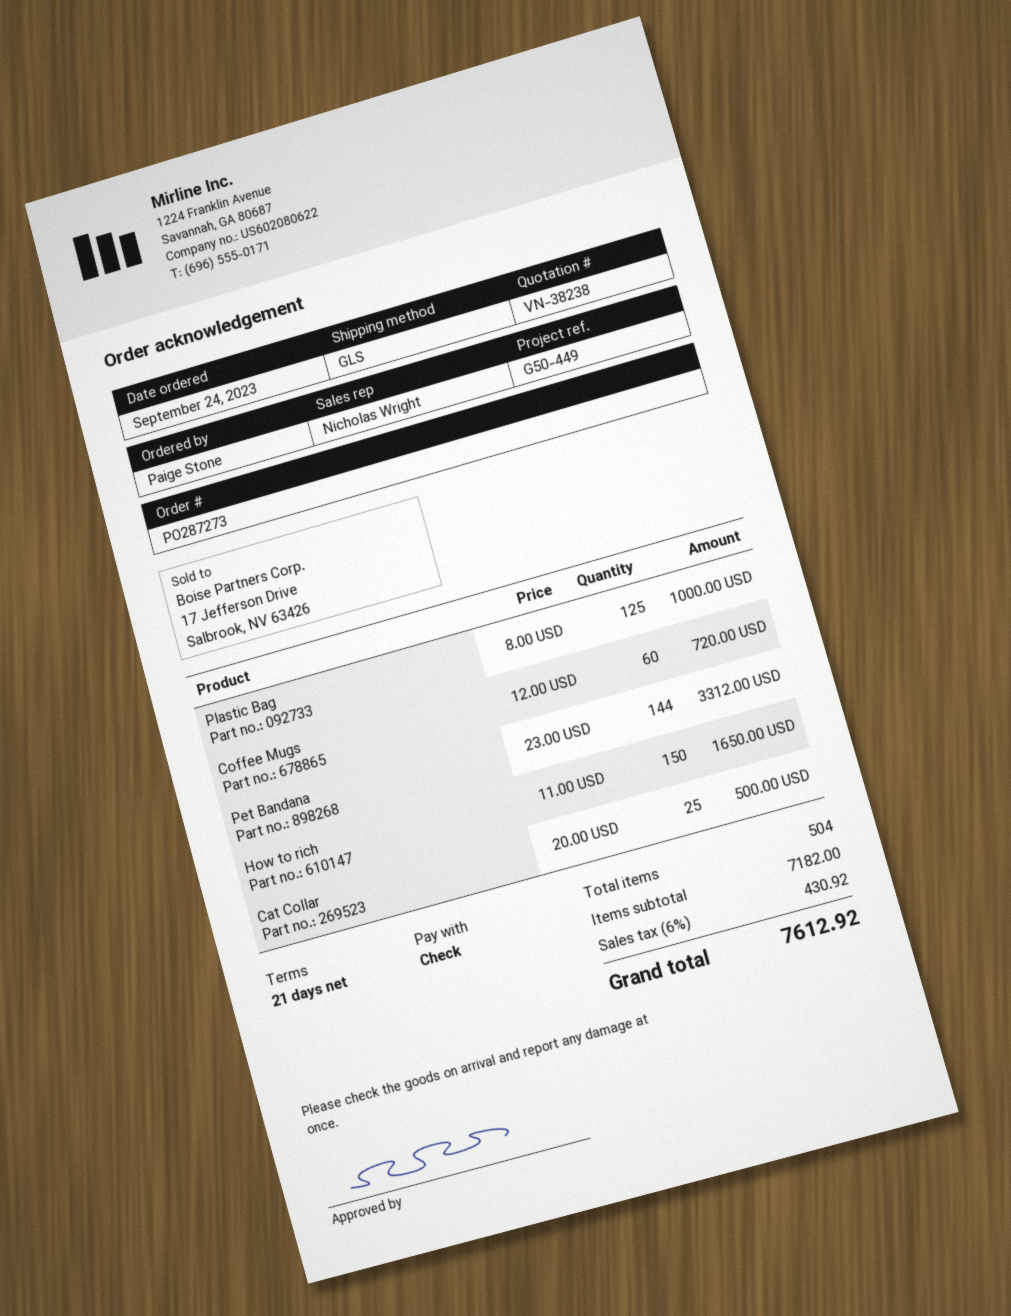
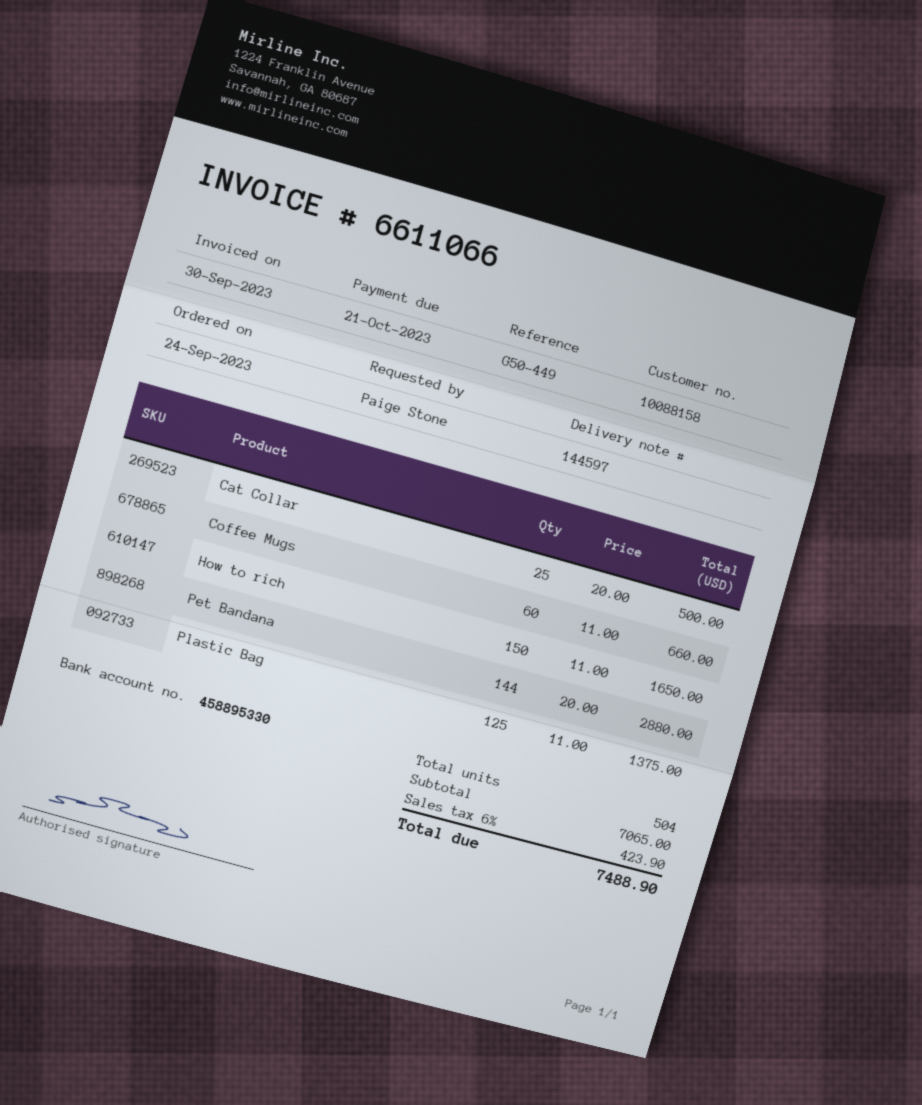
Plastic Bag: 125 x 8.00 = 1000.00 -> 125 x 11.00 = 1375.00
Coffee Mugs: 60 x 12.00 = 720.00 -> 60 x 11.00 = 660.00
Pet Bandana: 144 x 23.00 = 3312.00 -> 144 x 20.00 = 2880.00
subtotal: 7182.00 -> 7065.00
tax: 6% = 430.92 -> 6% = 423.90
total: 7612.92 -> 7488.90

